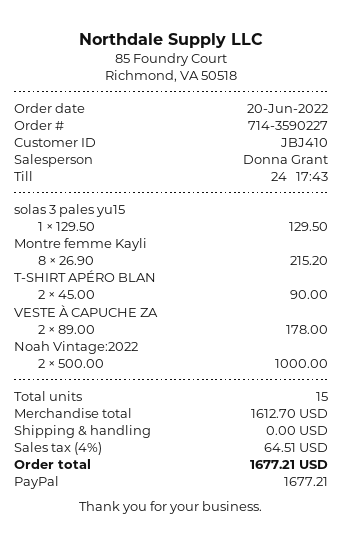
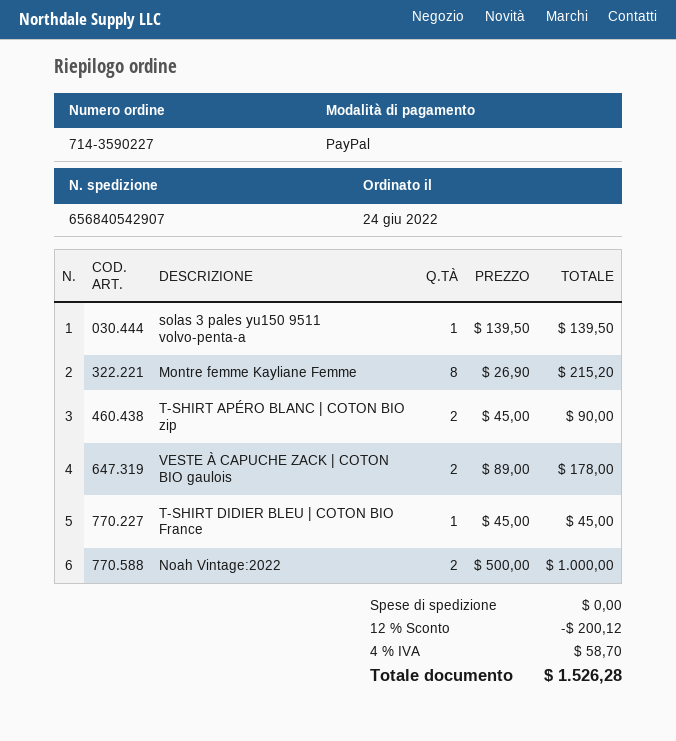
order date: 2022-06-20 -> 2022-06-24
solas 3 pales yu15: 1 x 129.50 = 129.50 -> 1 x 139.50 = 139.50
T-SHIRT DIDIER BLEU | COTON BIO France: none -> 1 x 45.00 = 45.00
discount: none -> 12% = 200.12
tax: 4% = 64.51 -> 4% = 58.70
total: 1677.21 -> 1526.28

